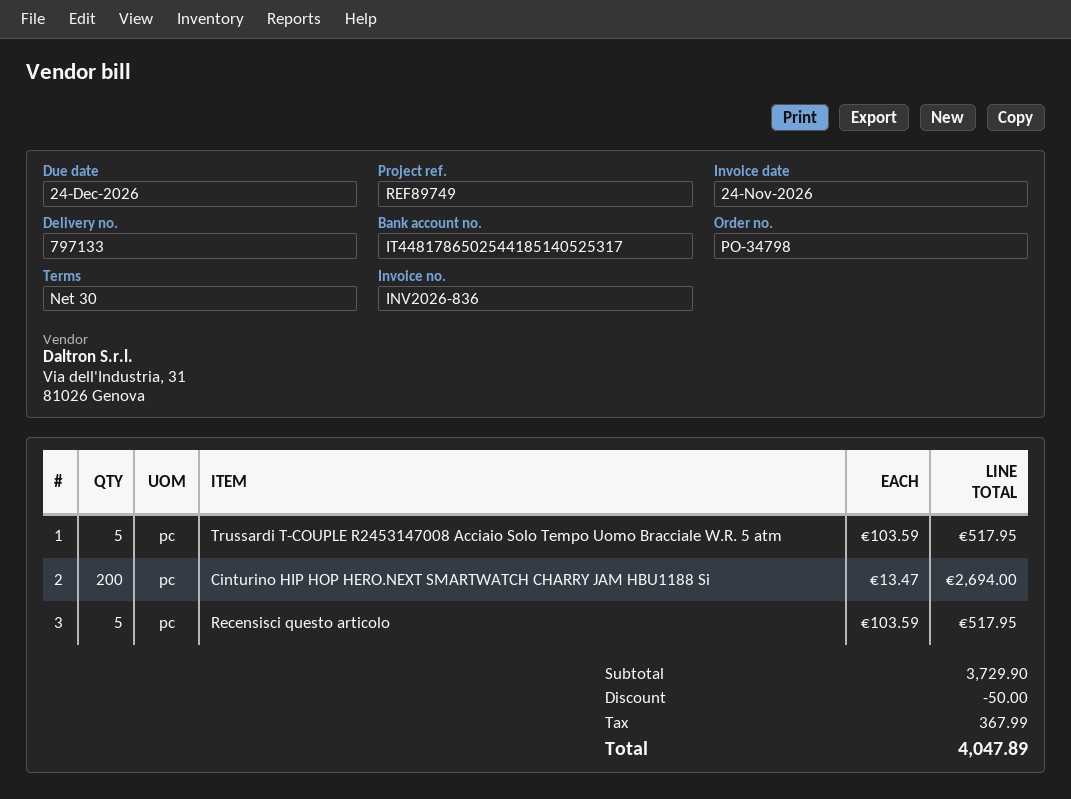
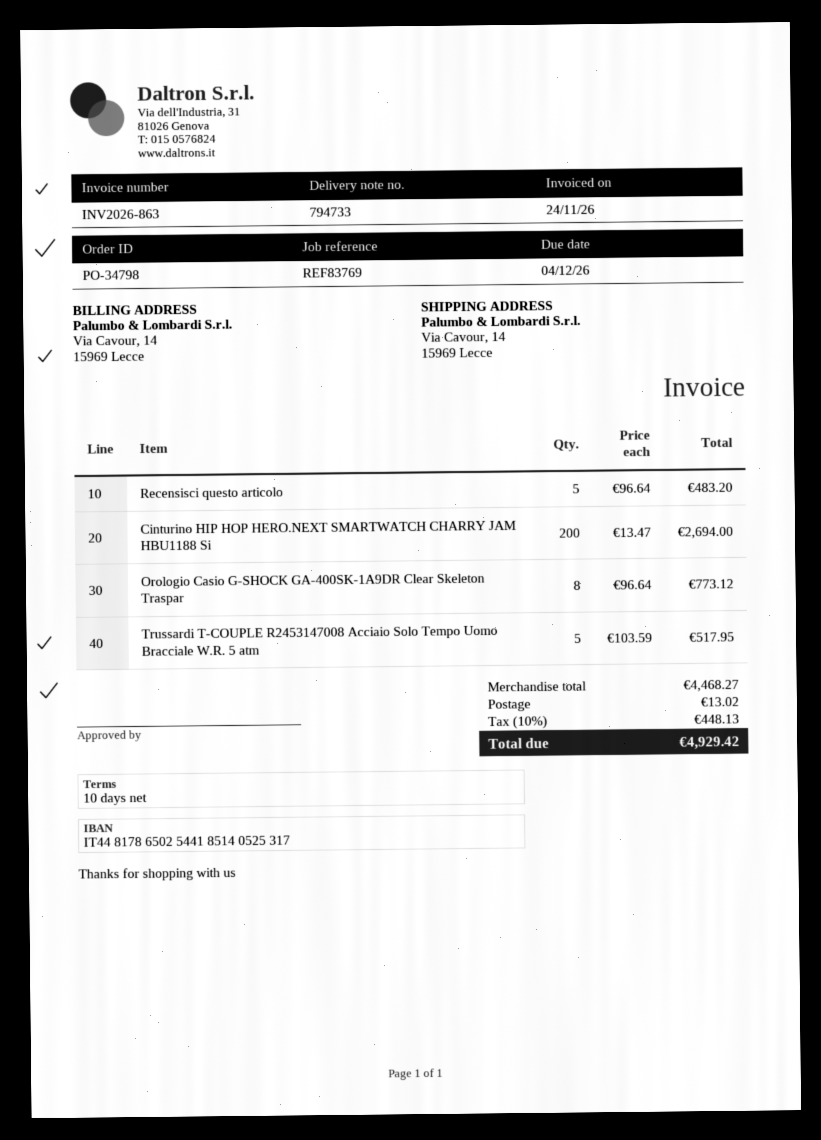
delivery note number: 797133 -> 794733
invoice number: INV2026-836 -> INV2026-863
payment terms: 30 days -> 10 days
due date: 2026-12-24 -> 2026-12-04
reference: REF89749 -> REF83769
Recensisci questo articolo: 5 x 103.59 = 517.95 -> 5 x 96.64 = 483.20
Orologio Casio G-SHOCK GA-400SK-1A9DR Clear Skeleton Traspar: none -> 8 x 96.64 = 773.12
subtotal: 3729.90 -> 4468.27
discount: 50.00 -> none
shipping: none -> 13.02
tax: 367.99 -> 448.13
total: 4047.89 -> 4929.42

